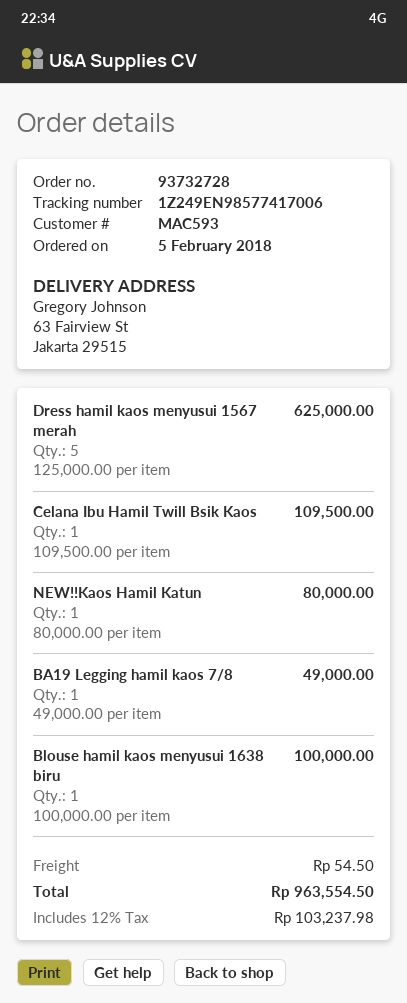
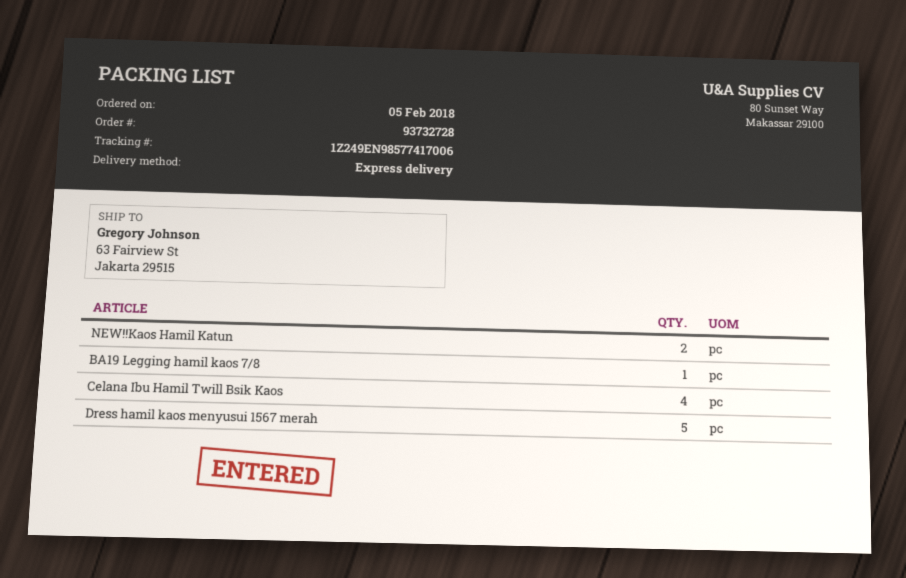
Celana Ibu Hamil Twill Bsik Kaos: 1 -> 4
NEW!!Kaos Hamil Katun: 1 -> 2
Blouse hamil kaos menyusui 1638 biru: 1 -> none

